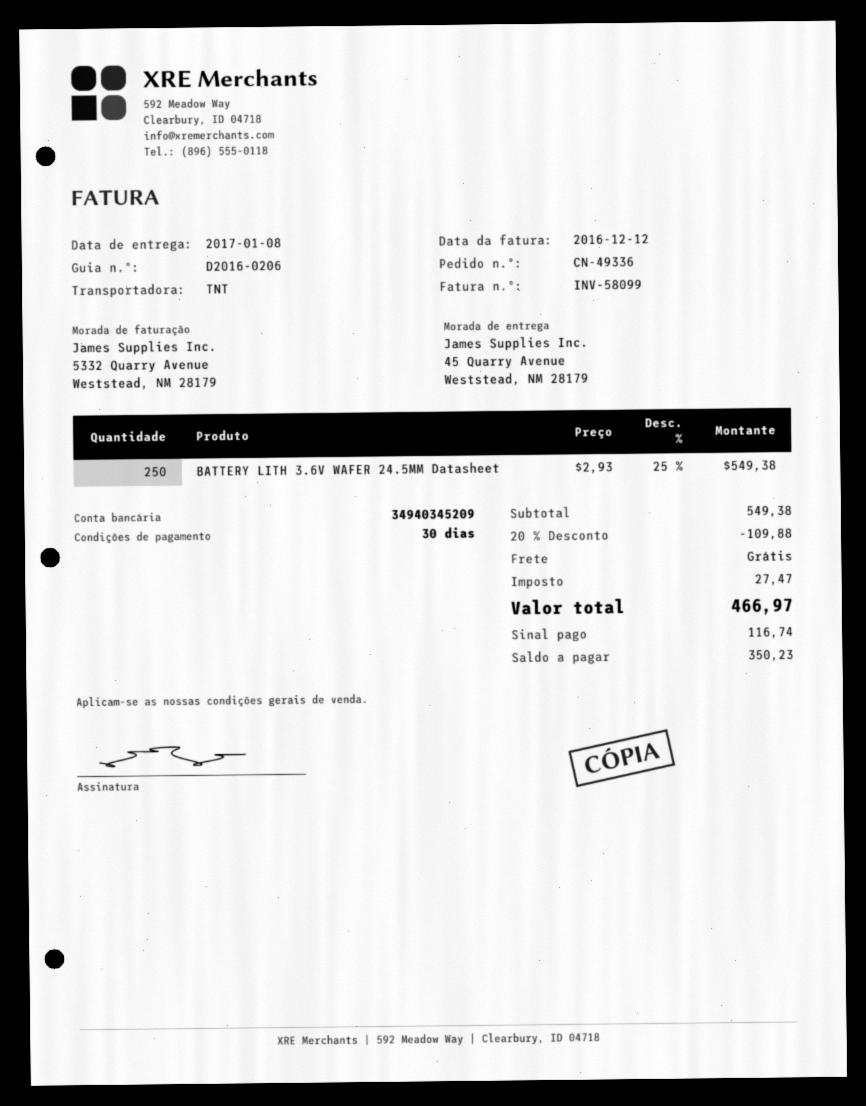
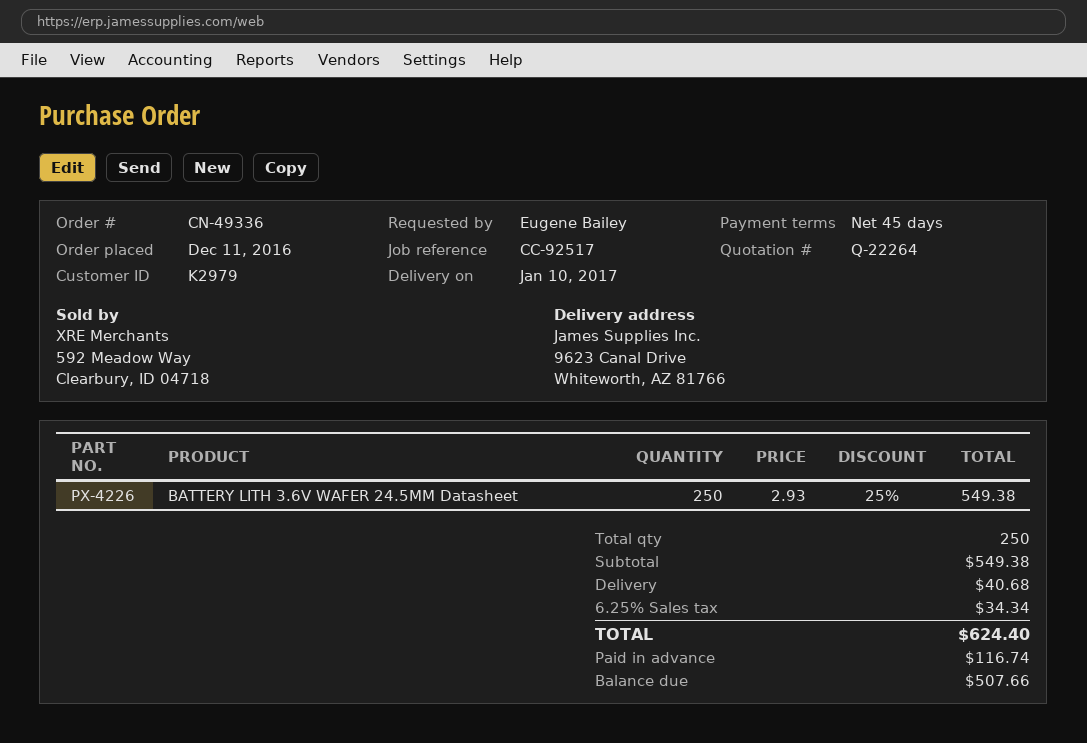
delivery date: 2017-01-08 -> 2017-01-10
payment terms: 30 days -> 45 days
ship to: 45 Quarry Avenue, Weststead, NM 28179 -> 9623 Canal Drive, Whiteworth, AZ 81766
discount: 20% = 109.88 -> none
shipping: 0.00 -> 40.68
tax: 27.47 -> 34.34
total: 466.97 -> 624.40
balance: 350.23 -> 507.66

